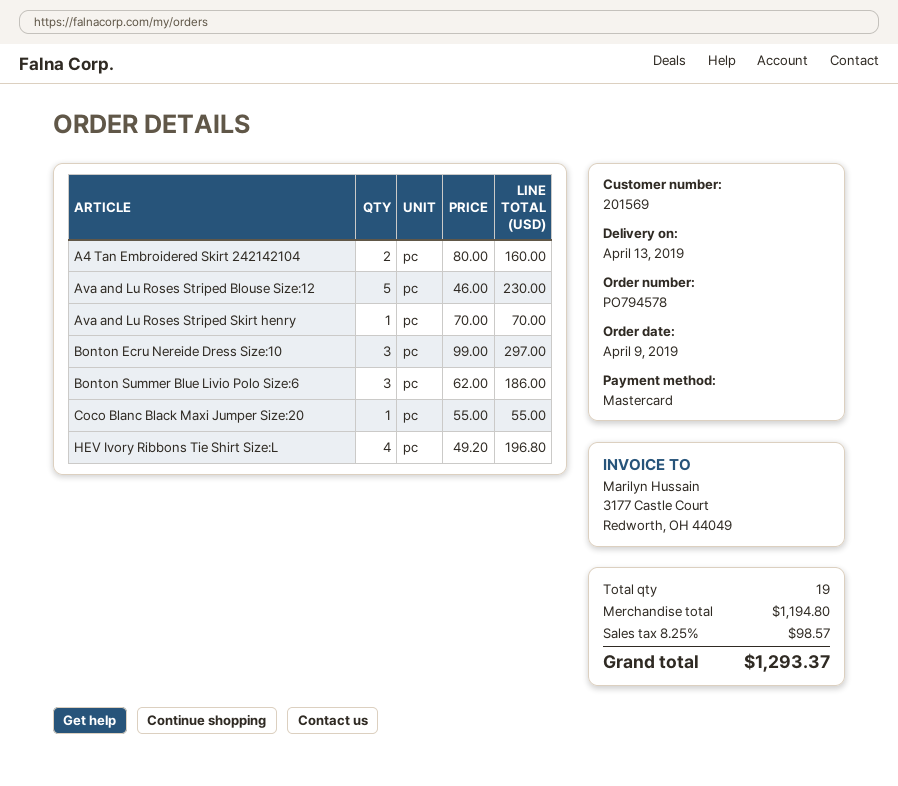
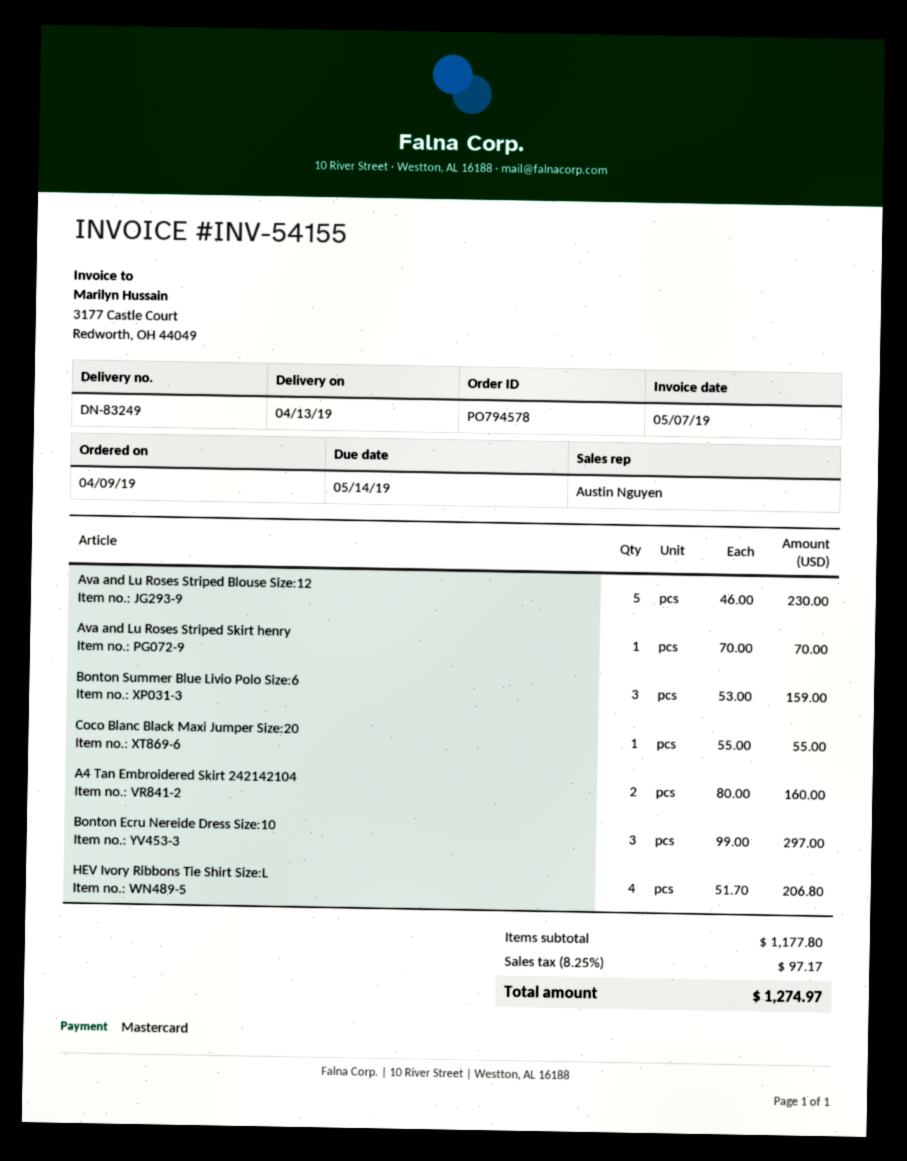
Bonton Summer Blue Livio Polo Size:6: 3 x 62.00 = 186.00 -> 3 x 53.00 = 159.00
HEV Ivory Ribbons Tie Shirt Size:L: 4 x 49.20 = 196.80 -> 4 x 51.70 = 206.80
subtotal: 1194.80 -> 1177.80
tax: 8.25% = 98.57 -> 8.25% = 97.17
total: 1293.37 -> 1274.97

